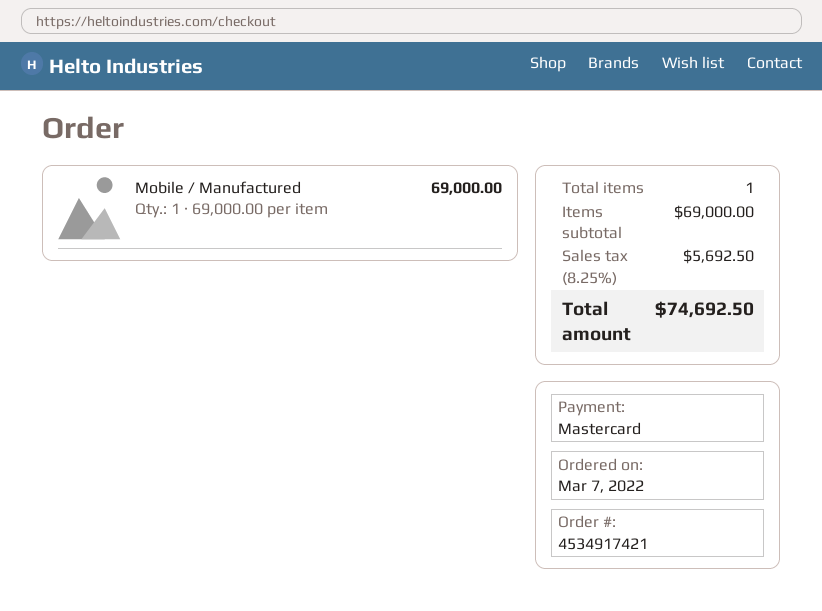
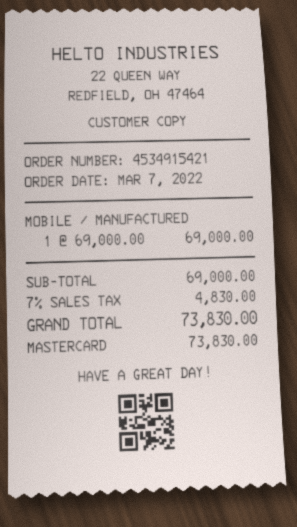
order number: 4534917421 -> 4534915421
tax: 8.25% = 5692.50 -> 7% = 4830.00
total: 74692.50 -> 73830.00

